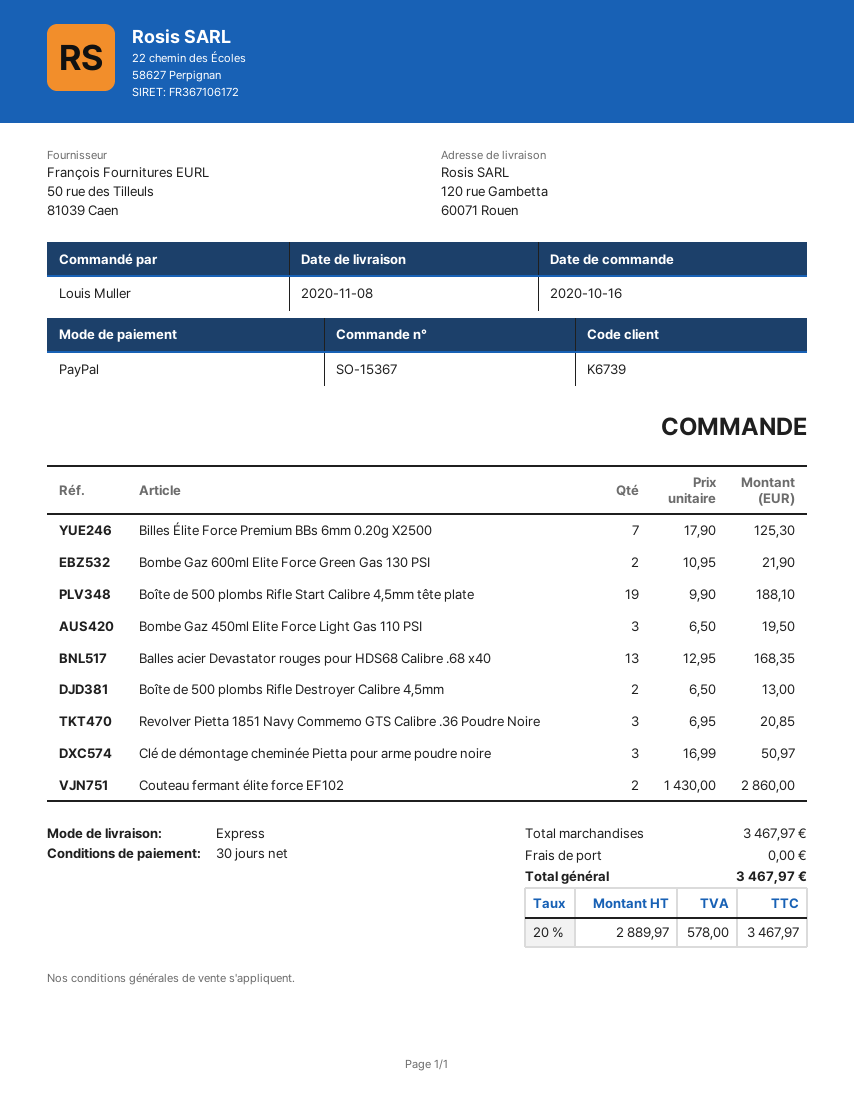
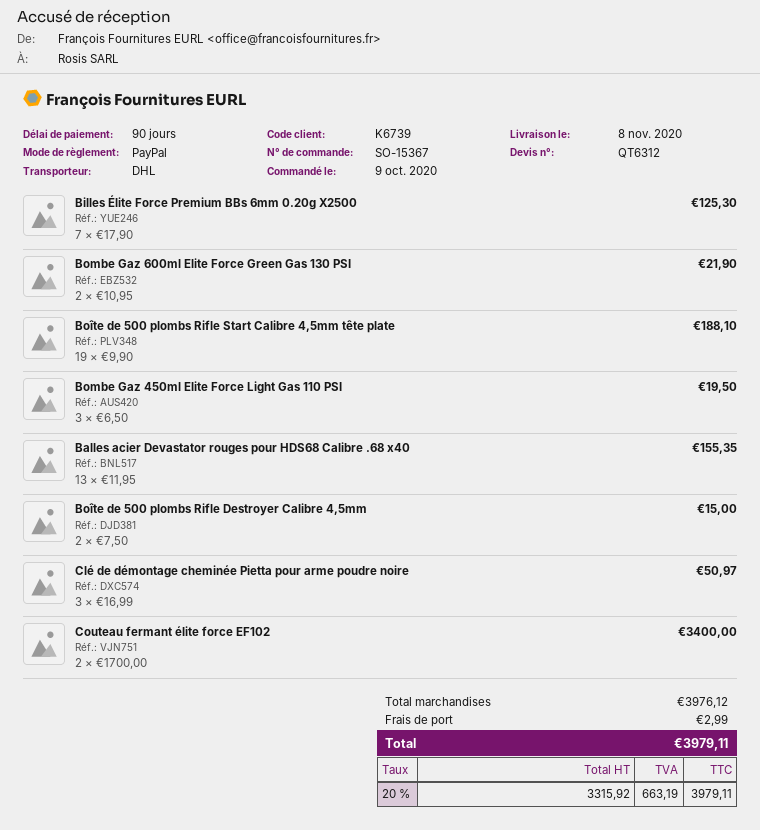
order date: 2020-10-16 -> 2020-10-09
payment terms: 30 days -> 90 days
shipping method: express -> DHL
Balles acier Devastator rouges pour HDS68 Calibre .68 x40: 13 x 12.95 = 168.35 -> 13 x 11.95 = 155.35
Boîte de 500 plombs Rifle Destroyer Calibre 4,5mm: 2 x 6.50 = 13.00 -> 2 x 7.50 = 15.00
Revolver Pietta 1851 Navy Commemo GTS Calibre .36 Poudre Noire: 3 x 6.95 = 20.85 -> none
Couteau fermant élite force EF102: 2 x 1430.00 = 2860.00 -> 2 x 1700.00 = 3400.00
subtotal: 3467.97 -> 3976.12
shipping: 0.00 -> 2.99
net: 2889.97 -> 3315.92
tax: 20% = 578.00 -> 20% = 663.19
total: 3467.97 -> 3979.11

